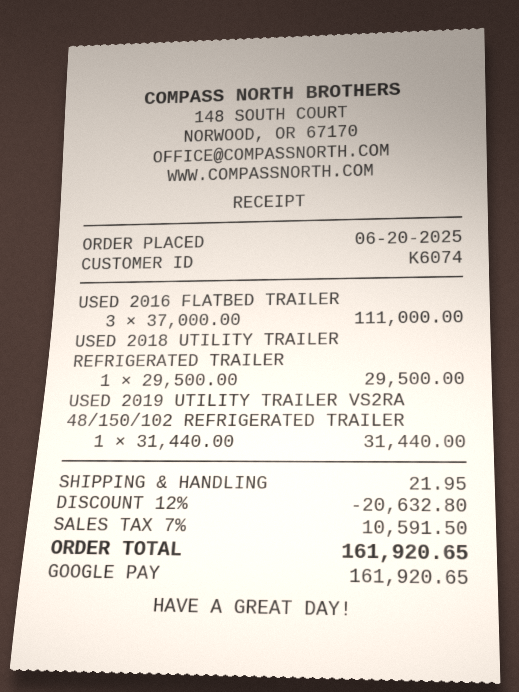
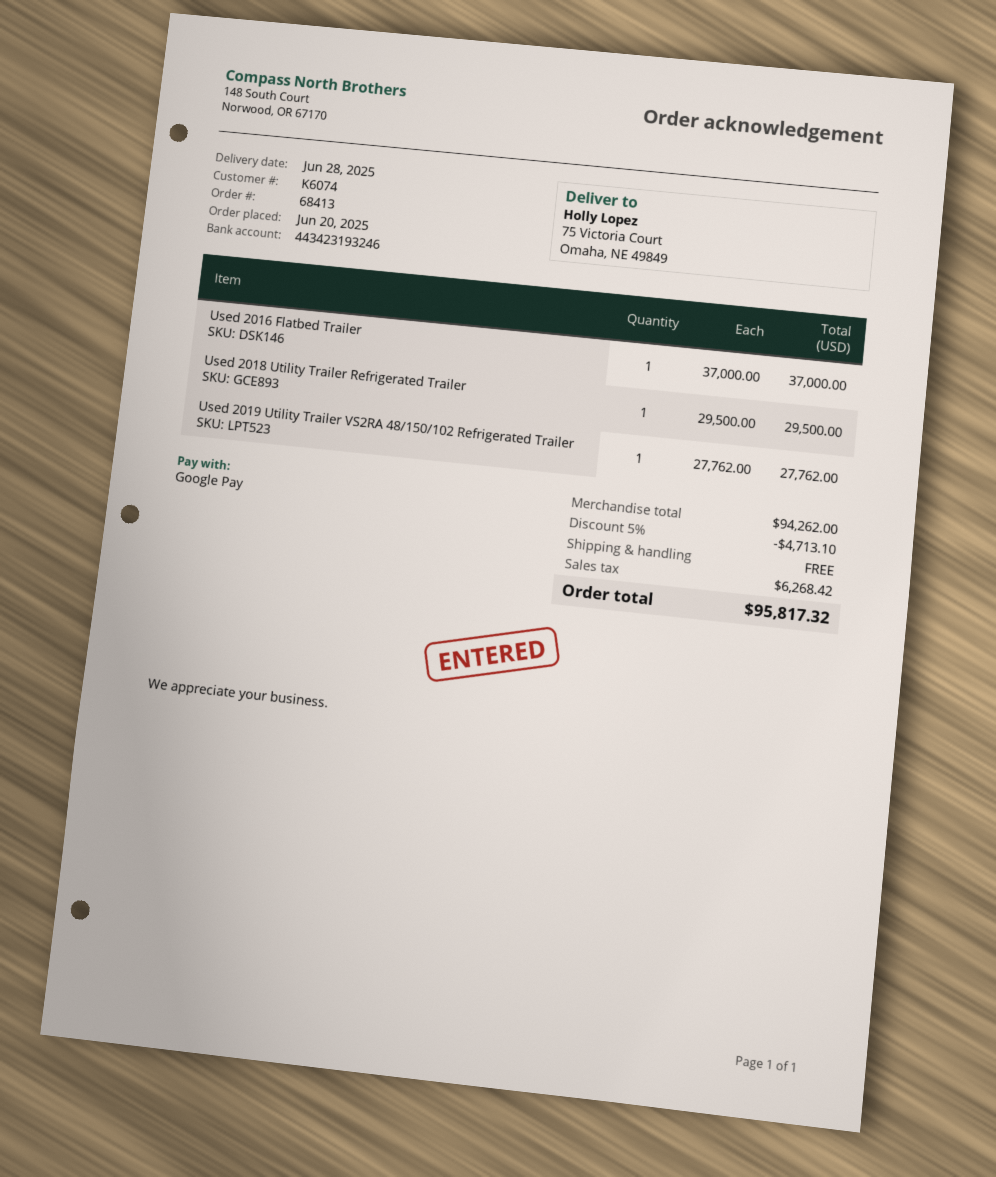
USED 2016 FLATBED TRAILER: 3 x 37000.00 = 111000.00 -> 1 x 37000.00 = 37000.00
USED 2019 UTILITY TRAILER VS2RA 48/150/102 REFRIGERATED TRAILER: 1 x 31440.00 = 31440.00 -> 1 x 27762.00 = 27762.00
discount: 12% = 20632.80 -> 5% = 4713.10
shipping: 21.95 -> 0.00
tax: 10591.50 -> 6268.42
total: 161920.65 -> 95817.32

